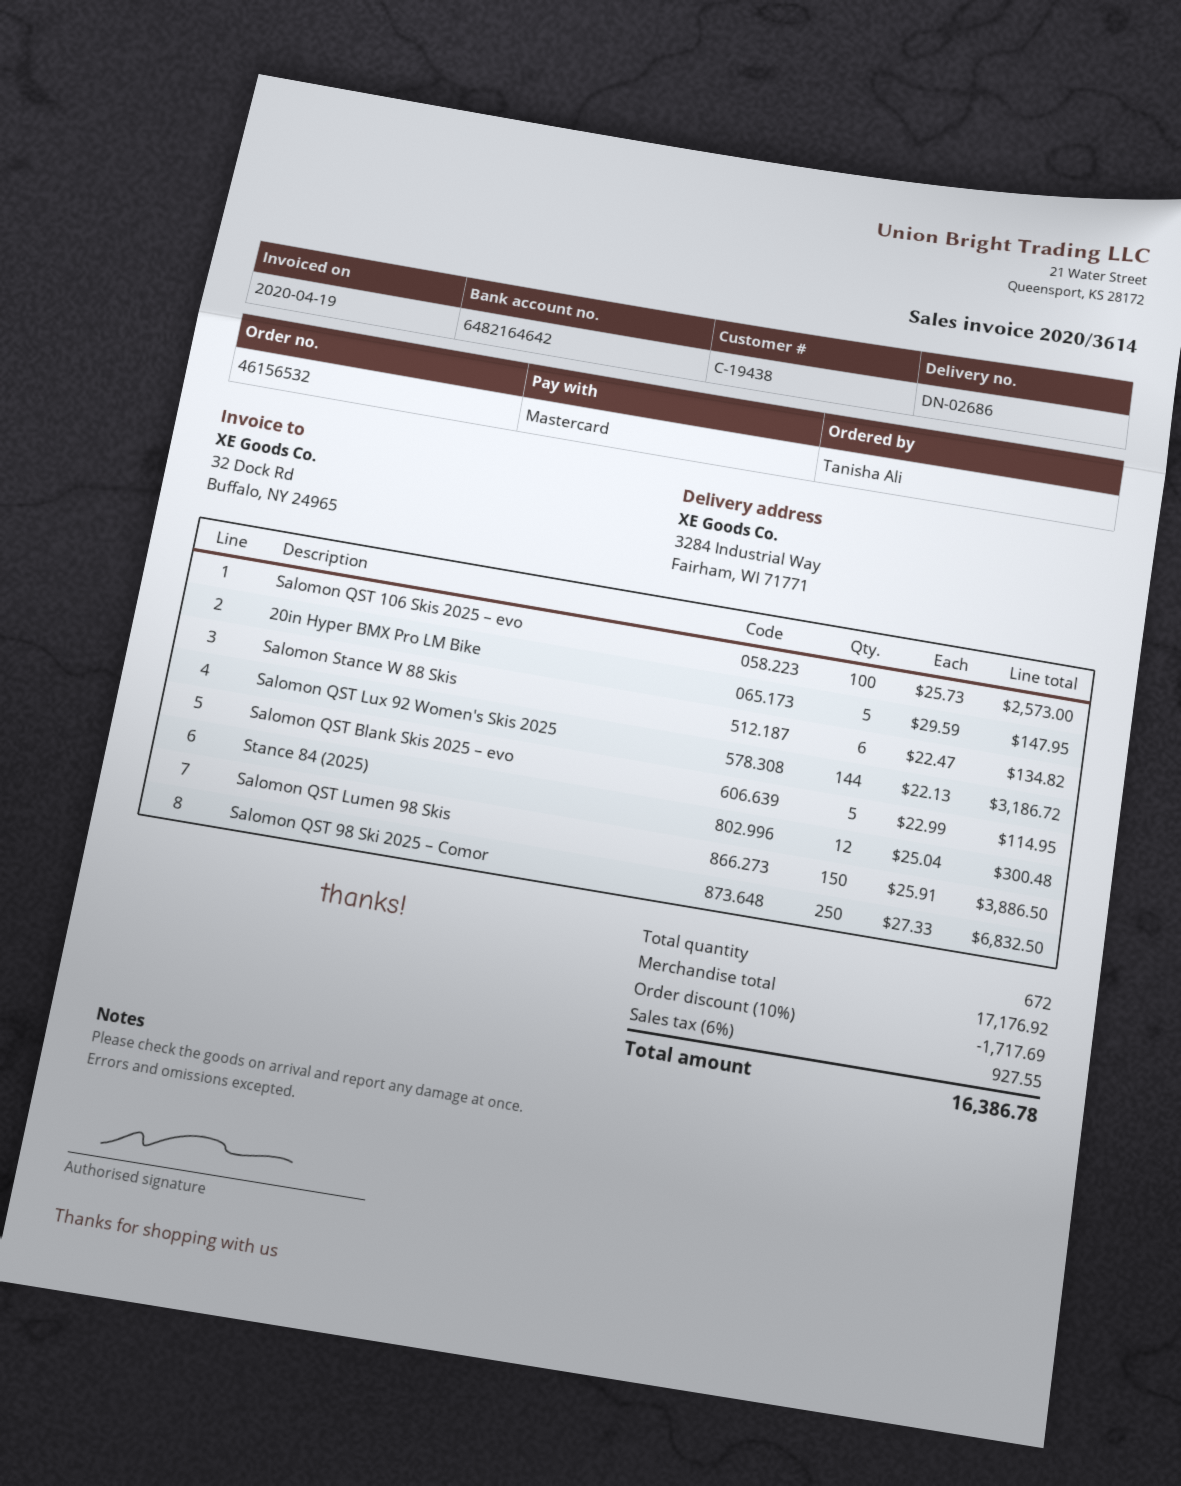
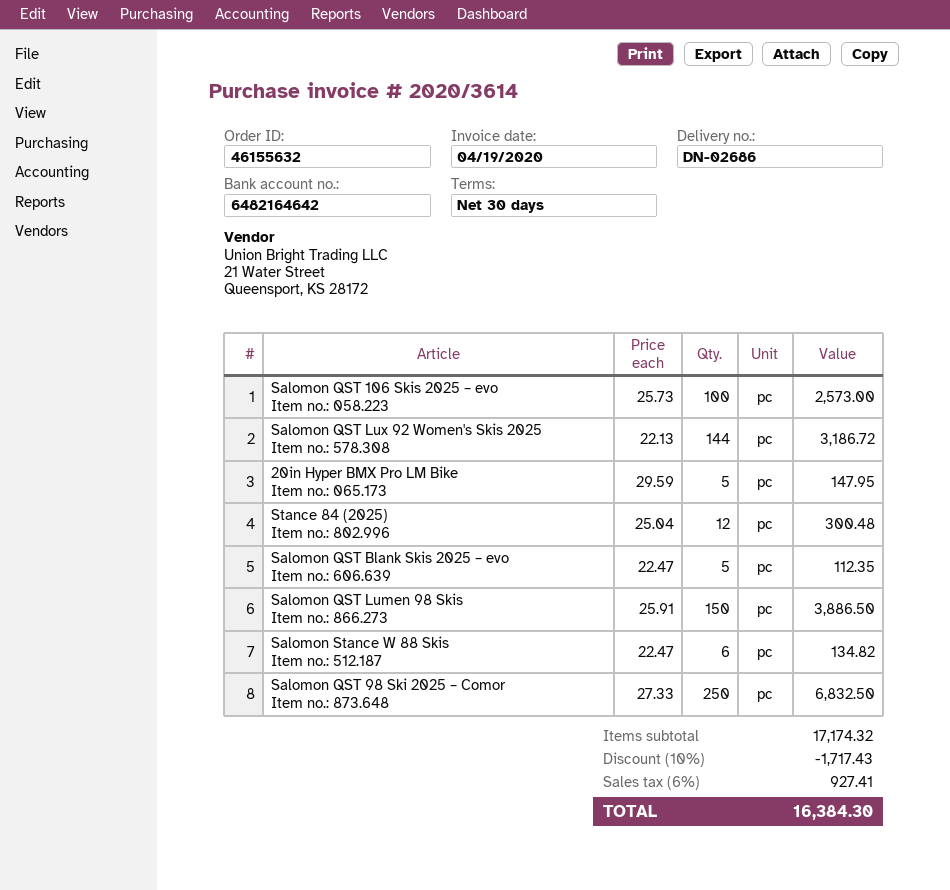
order number: 46156532 -> 46155632
Salomon QST Blank Skis 2025 – evo: 5 x 22.99 = 114.95 -> 5 x 22.47 = 112.35
subtotal: 17176.92 -> 17174.32
discount: 10% = 1717.69 -> 10% = 1717.43
tax: 6% = 927.55 -> 6% = 927.41
total: 16386.78 -> 16384.30

